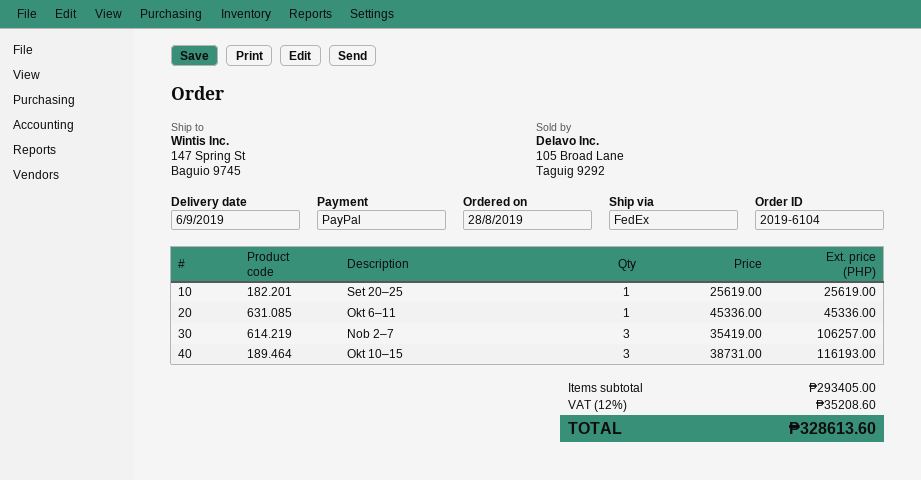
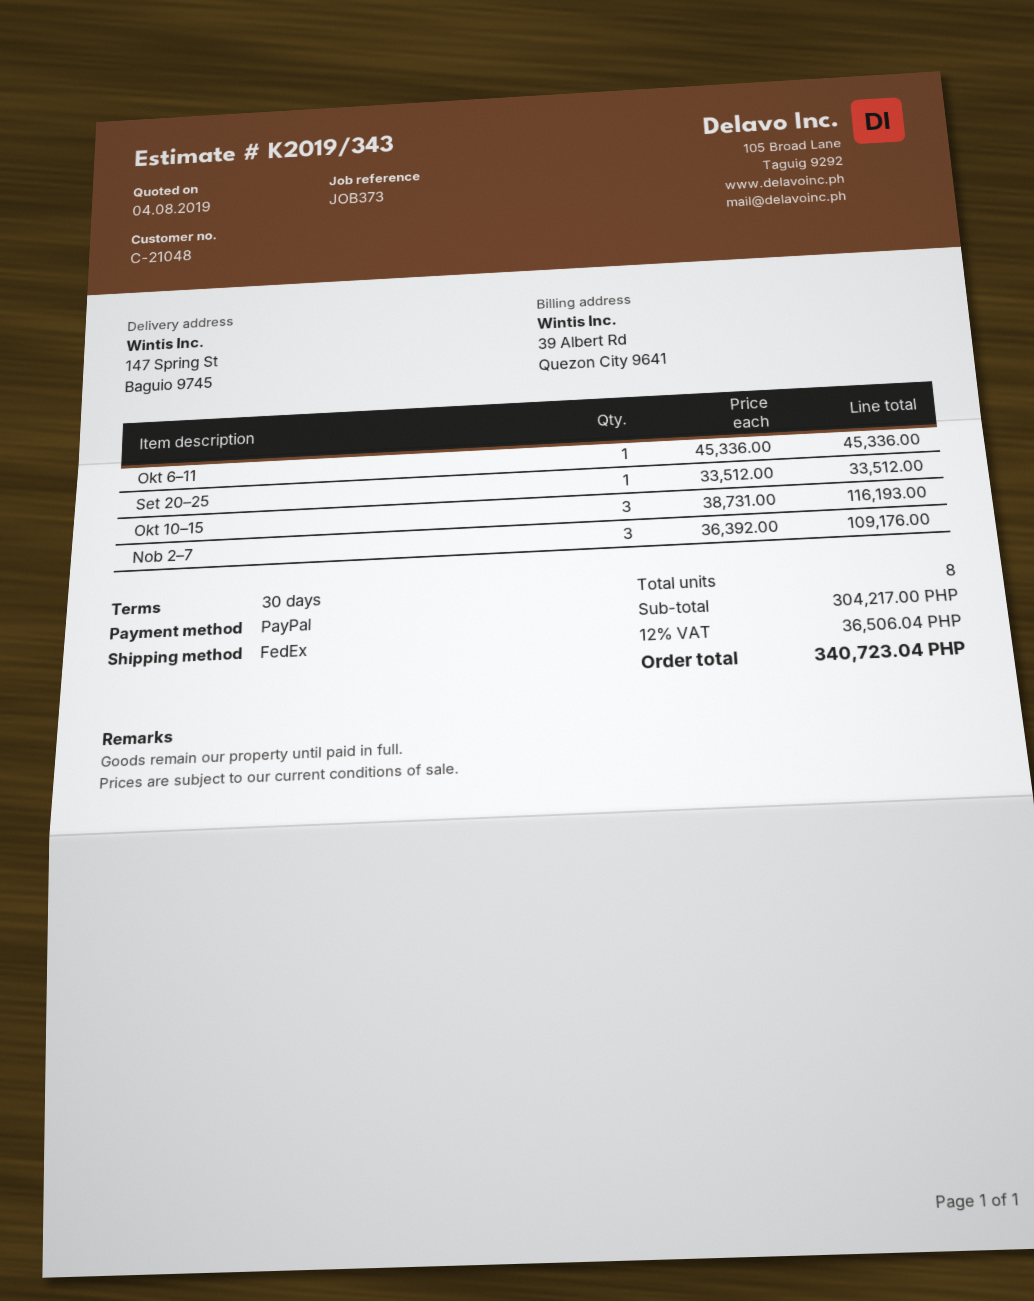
Set 20–25: 1 x 25619.00 = 25619.00 -> 1 x 33512.00 = 33512.00
Nob 2–7: 3 x 35419.00 = 106257.00 -> 3 x 36392.00 = 109176.00
subtotal: 293405.00 -> 304217.00
tax: 12% = 35208.60 -> 12% = 36506.04
total: 328613.60 -> 340723.04

